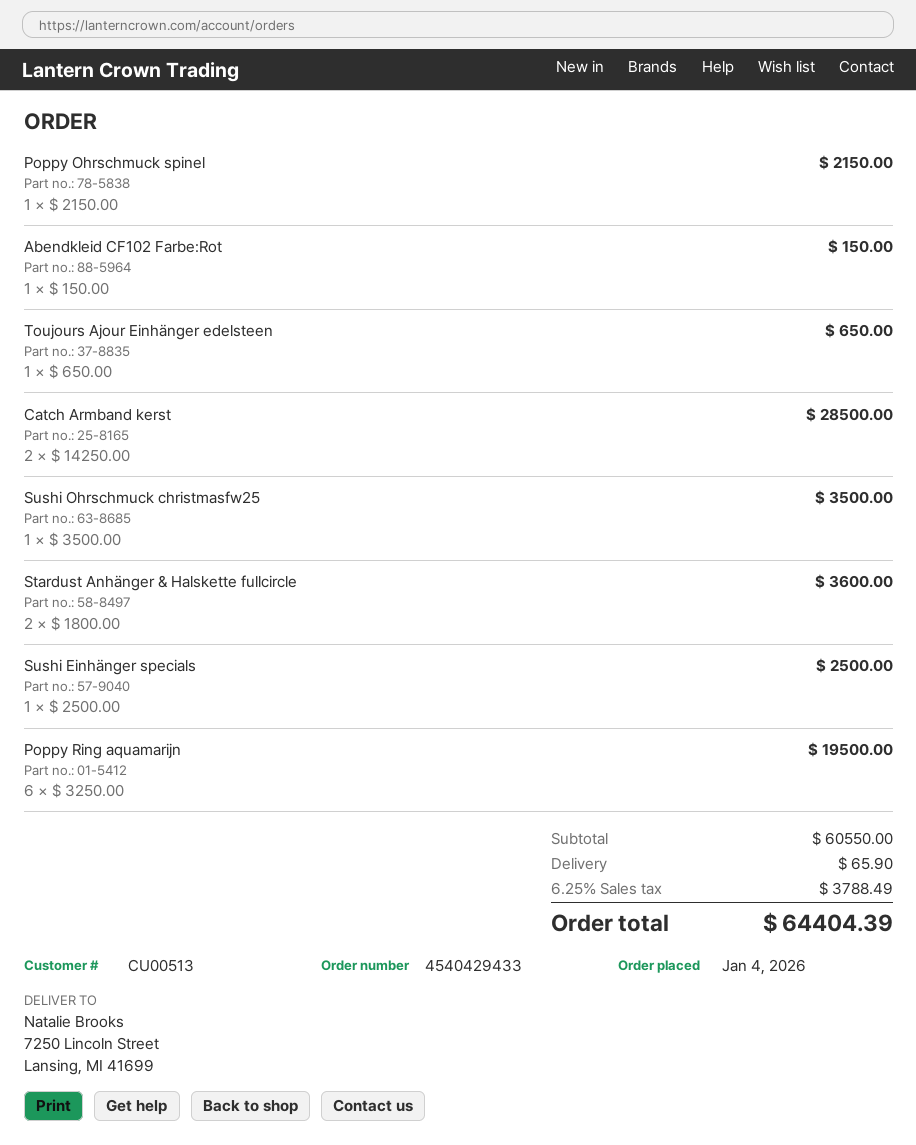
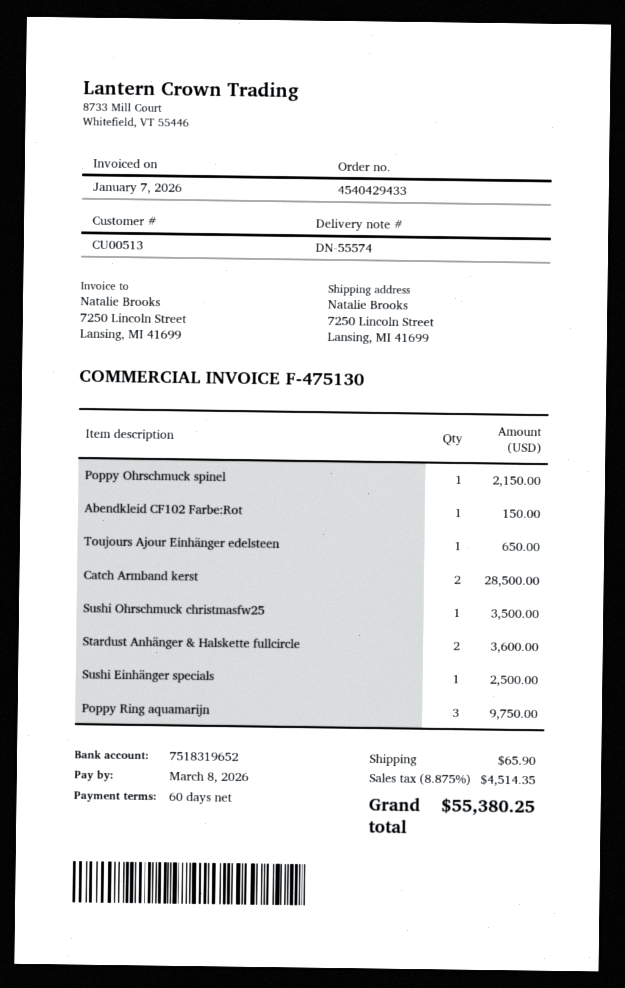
Poppy Ring aquamarijn: 6 for 19500.00 -> 3 for 9750.00
tax: 6.25% = 3788.49 -> 8.875% = 4514.35
total: 64404.39 -> 55380.25

